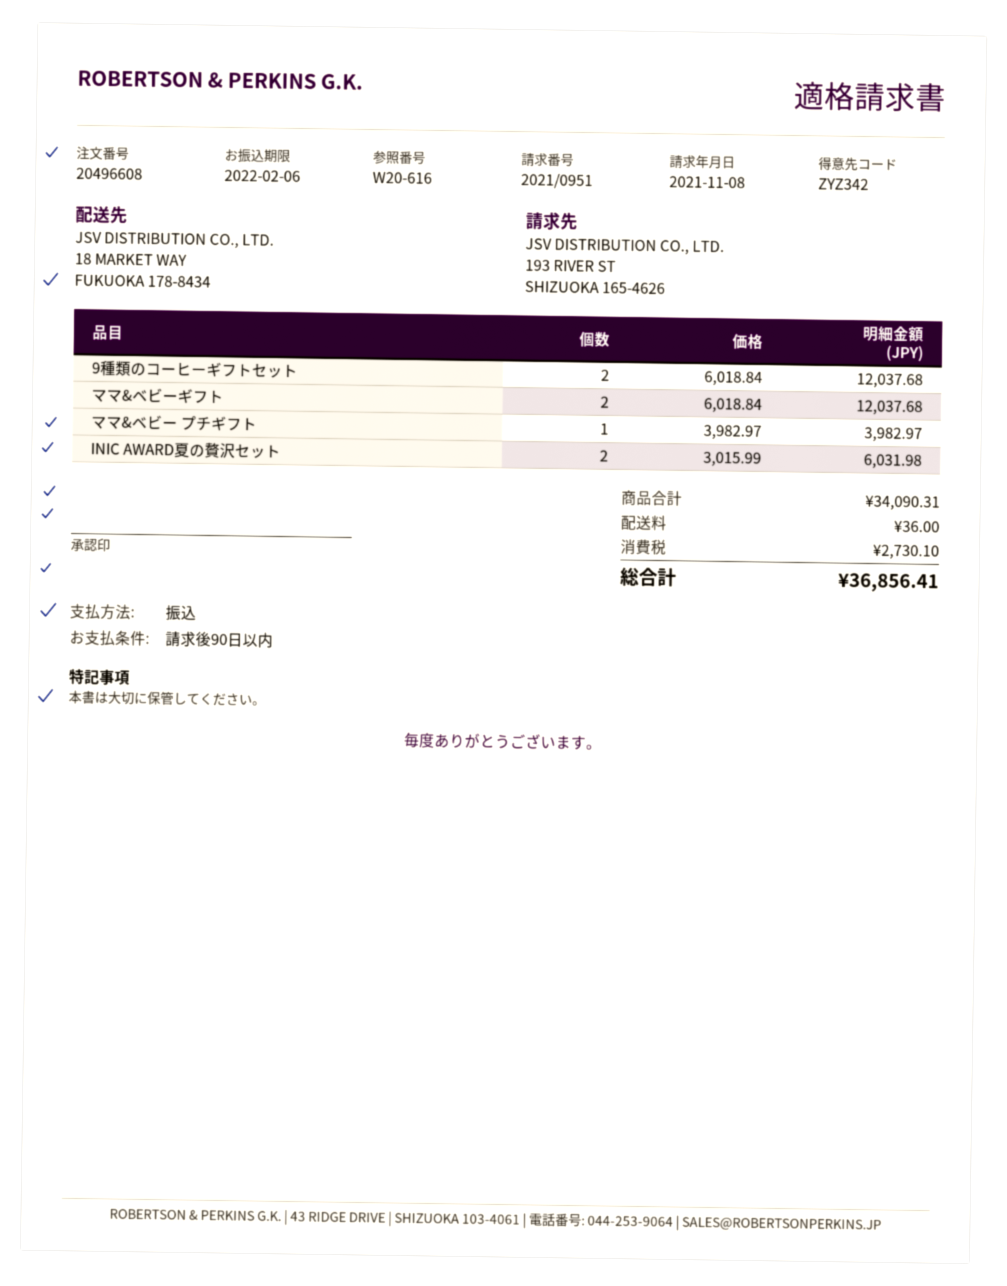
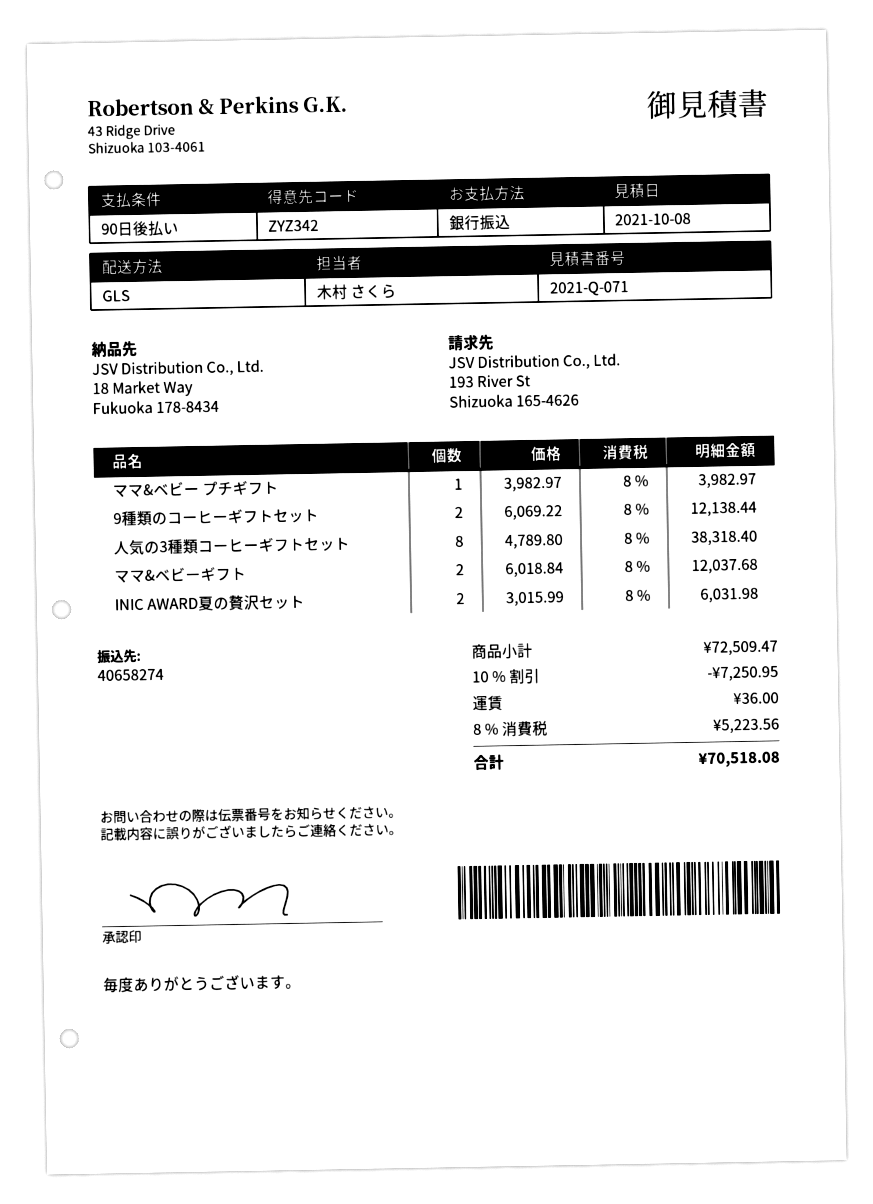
9種類のコーヒーギフトセット: 2 x 6018.84 = 12037.68 -> 2 x 6069.22 = 12138.44
人気の3種類コーヒーギフトセット: none -> 8 x 4789.80 = 38318.40
subtotal: 34090.31 -> 72509.47
discount: none -> 10% = 7250.95
tax: 2730.10 -> 5223.56
total: 36856.41 -> 70518.08

